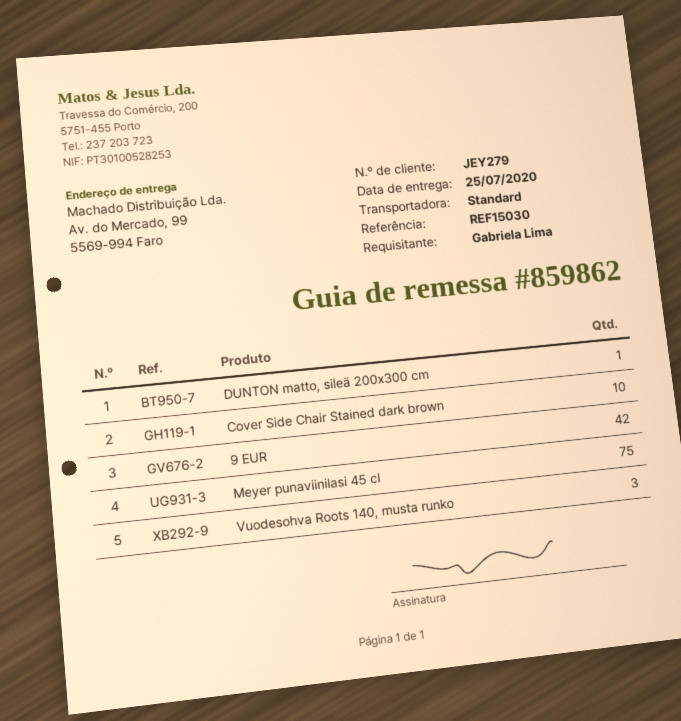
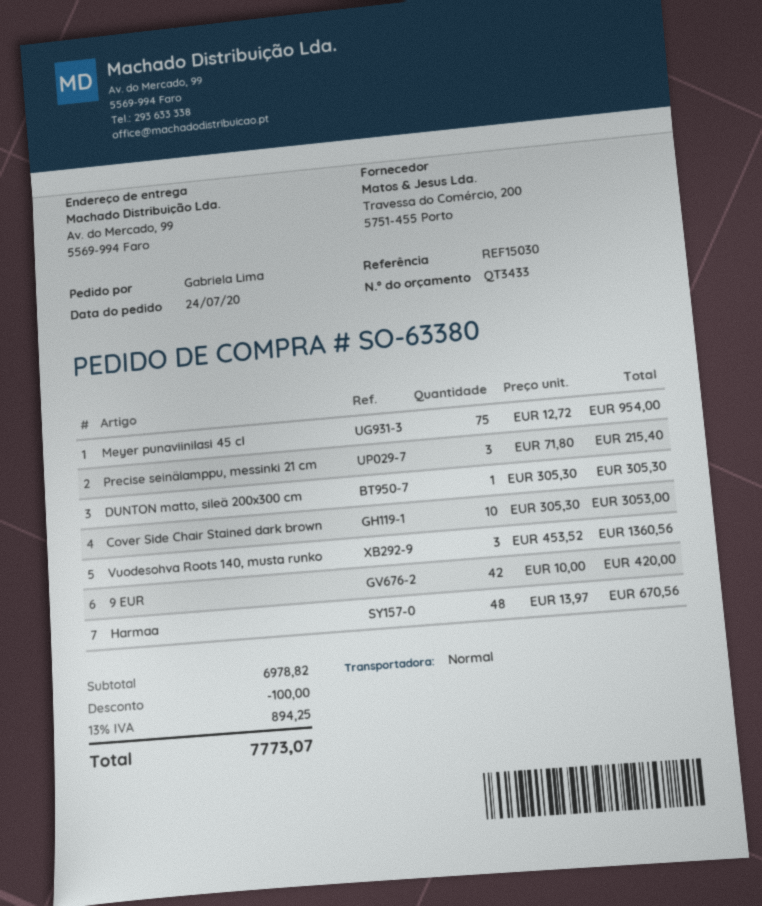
Precise seinälamppu, messinki 21 cm: none -> 3
Harmaa: none -> 48

